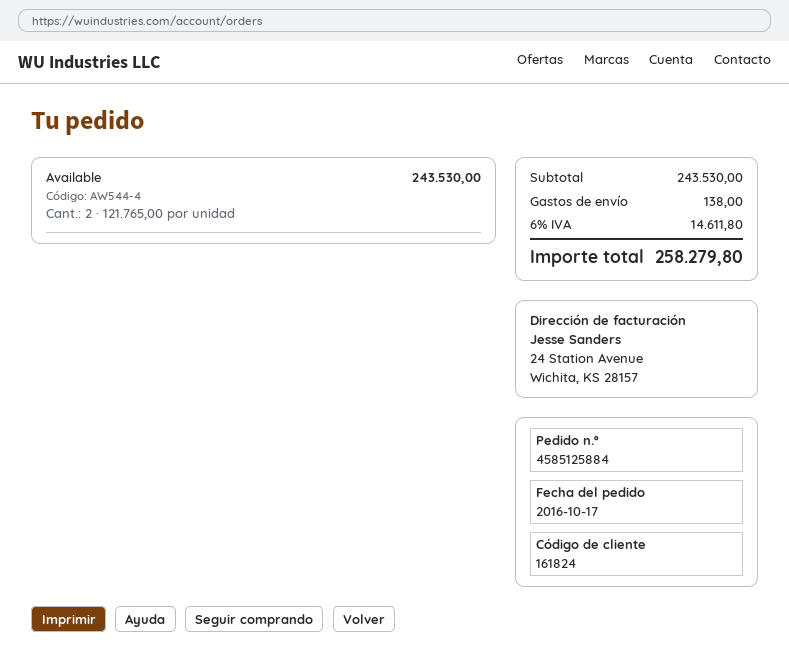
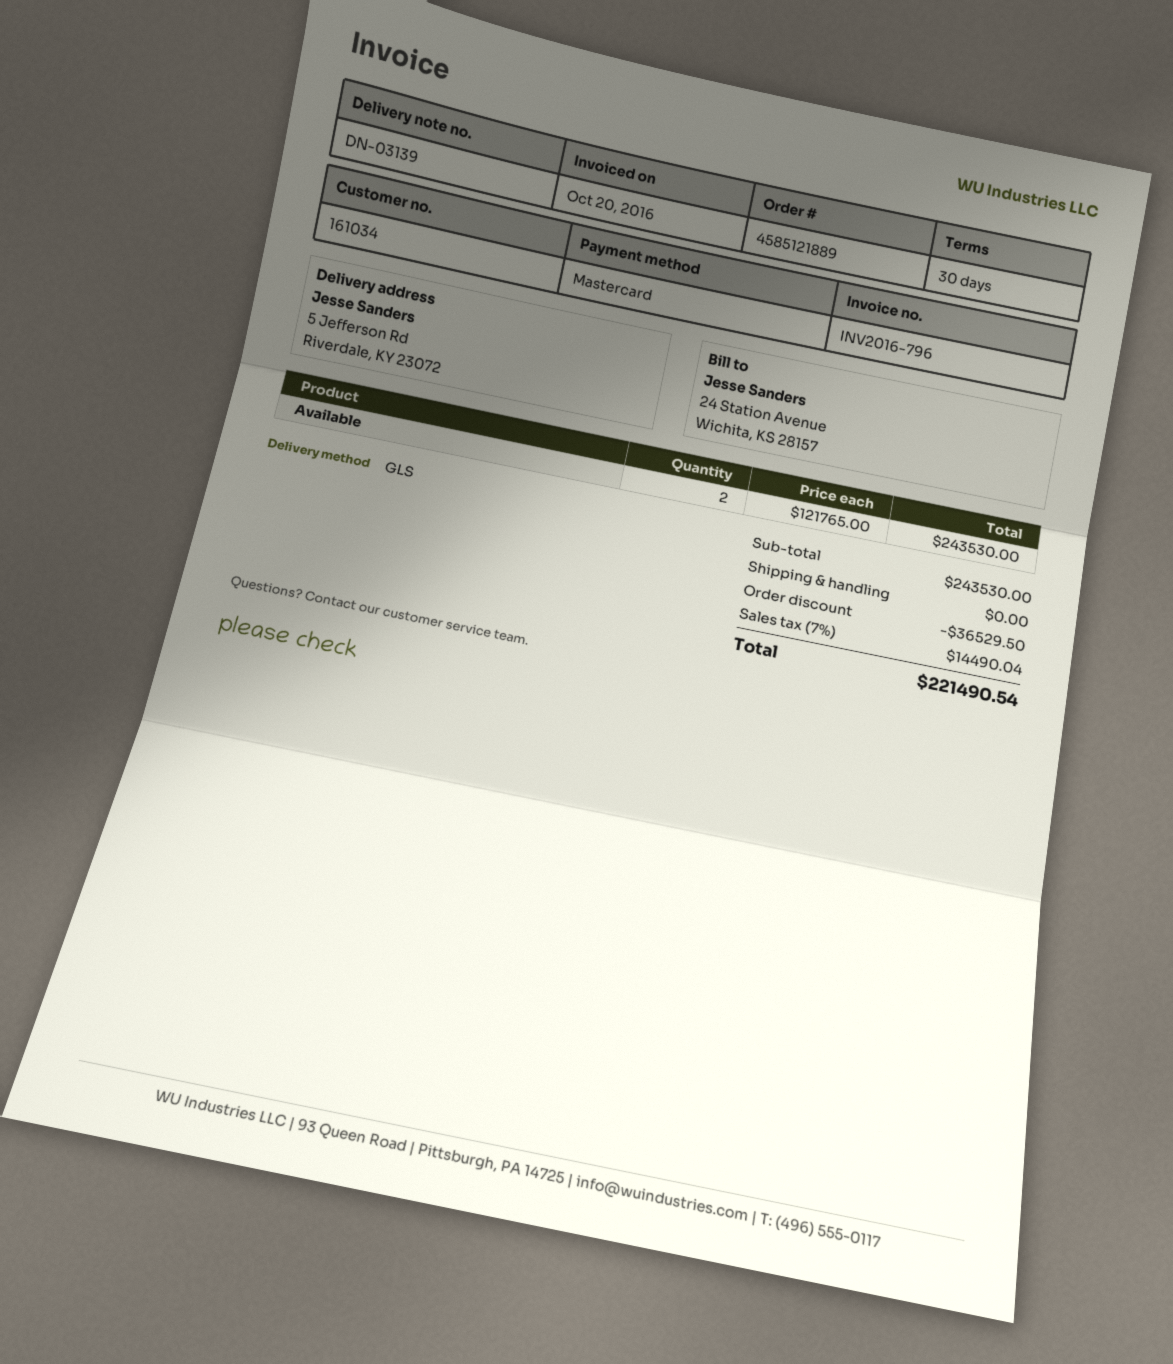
order number: 4585125884 -> 4585121889
customer number: 161824 -> 161034
discount: none -> 36529.50
shipping: 138.00 -> 0.00
tax: 6% = 14611.80 -> 7% = 14490.04
total: 258279.80 -> 221490.54

